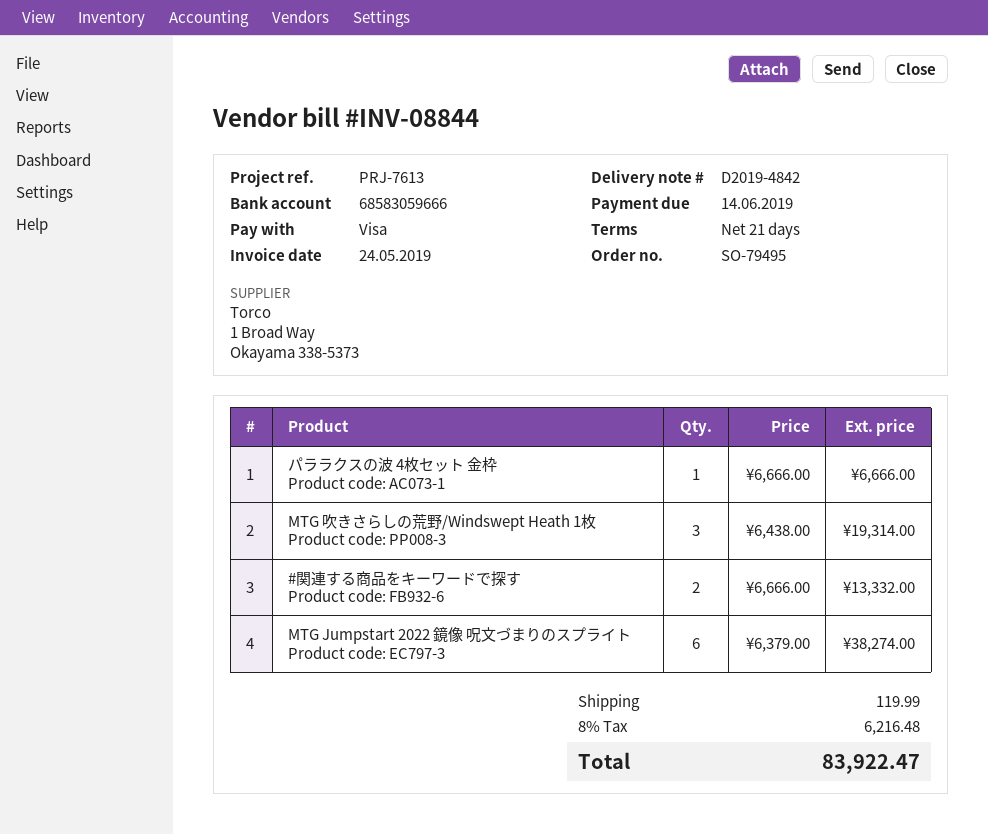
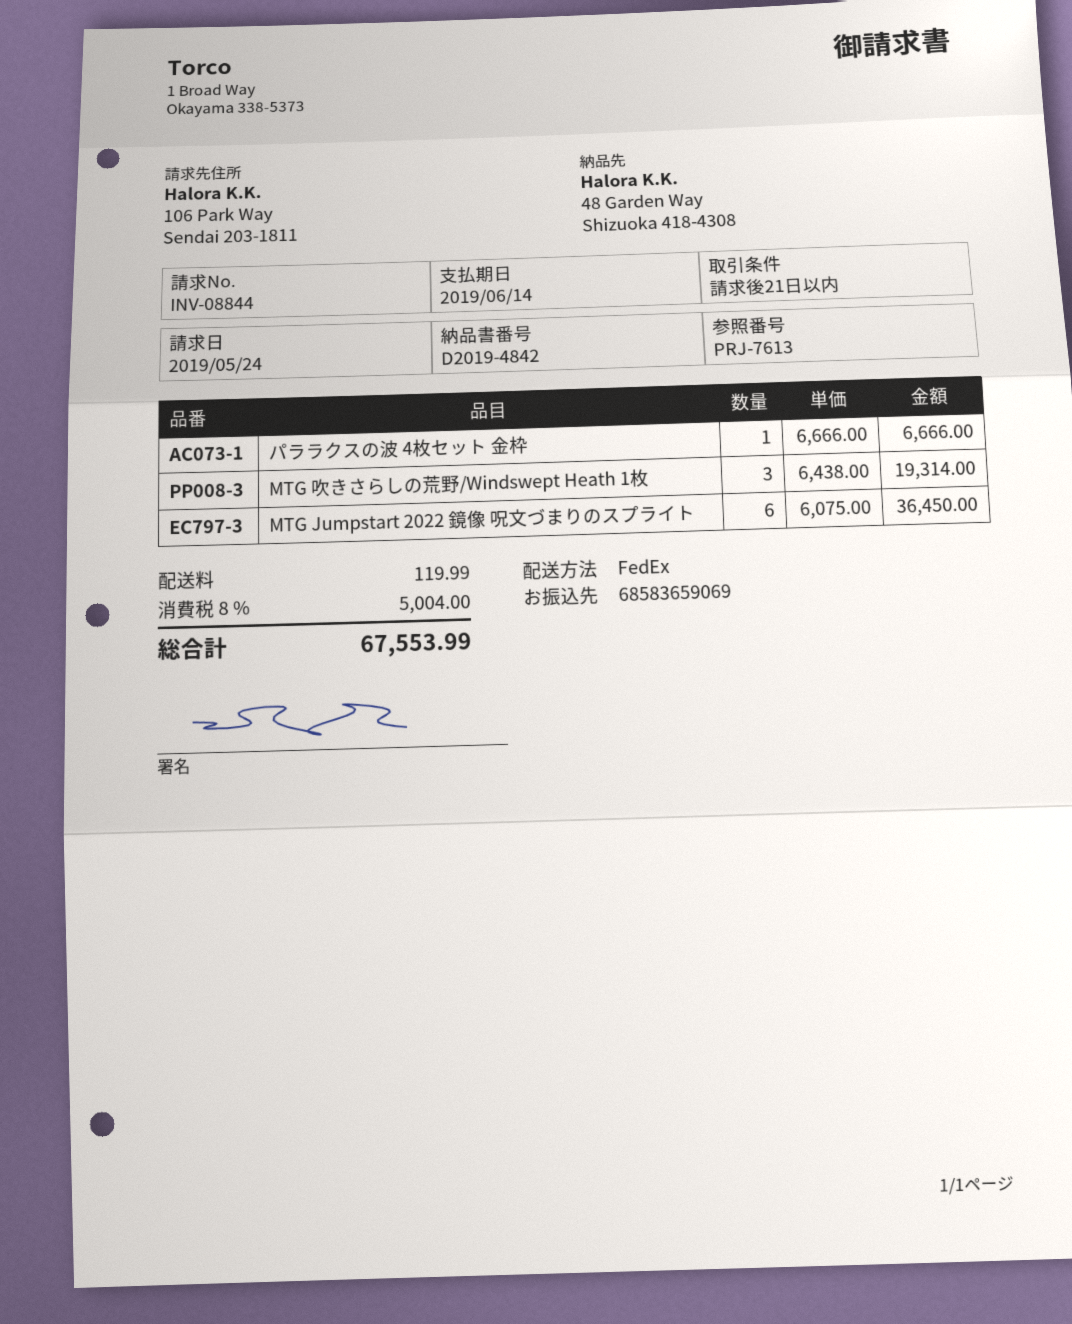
bank account: 68583059666 -> 68583659069
#関連する商品をキーワードで探す: 2 x 6666.00 = 13332.00 -> none
MTG Jumpstart 2022 鏡像 呪文づまりのスプライト: 6 x 6379.00 = 38274.00 -> 6 x 6075.00 = 36450.00
tax: 8% = 6216.48 -> 8% = 5004.00
total: 83922.47 -> 67553.99

